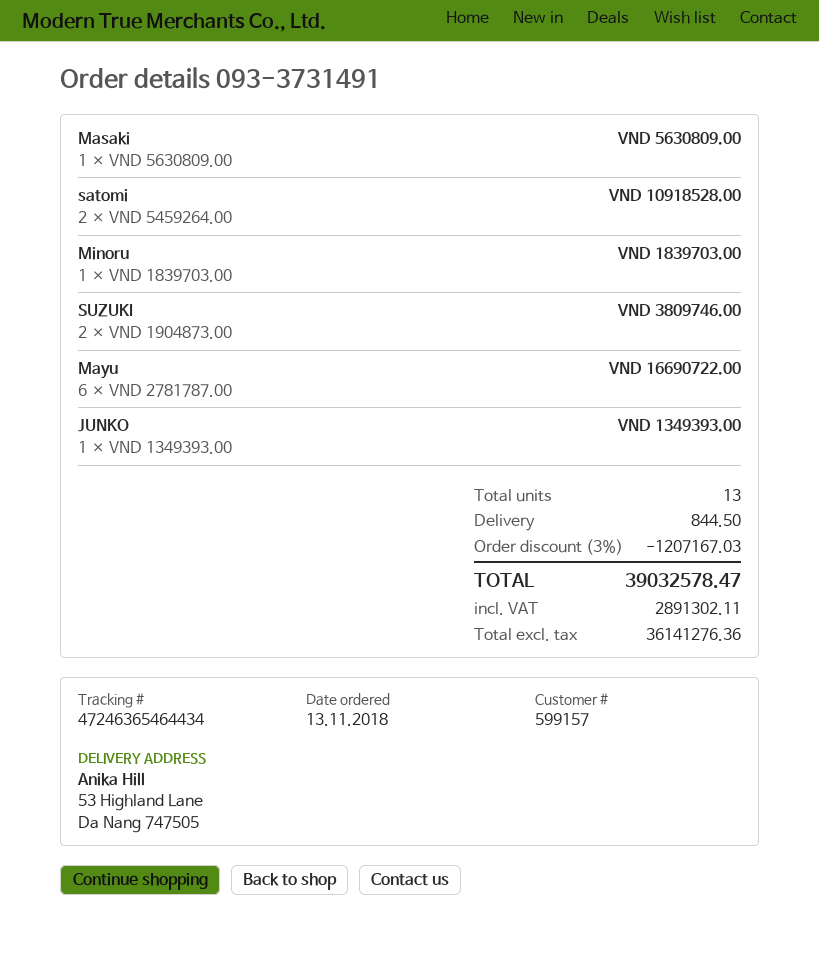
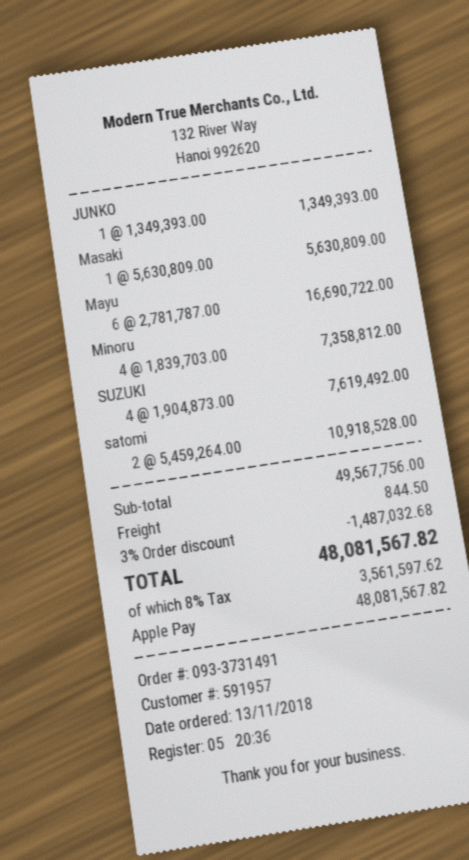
customer number: 599157 -> 591957
Minoru: 1 x 1839703.00 = 1839703.00 -> 4 x 1839703.00 = 7358812.00
SUZUKI: 2 x 1904873.00 = 3809746.00 -> 4 x 1904873.00 = 7619492.00
discount: 3% = 1207167.03 -> 3% = 1487032.68
tax: 2891302.11 -> 3561597.62
total: 39032578.47 -> 48081567.82

